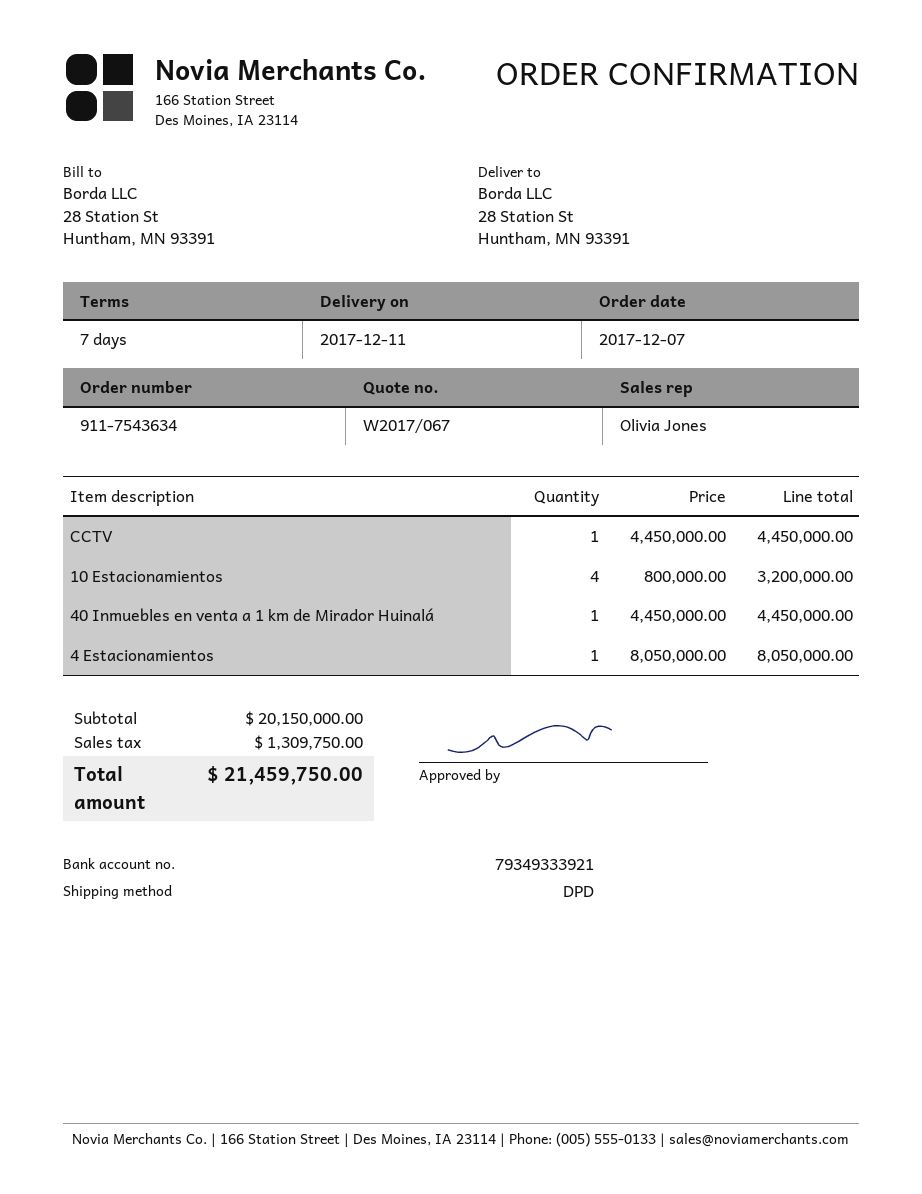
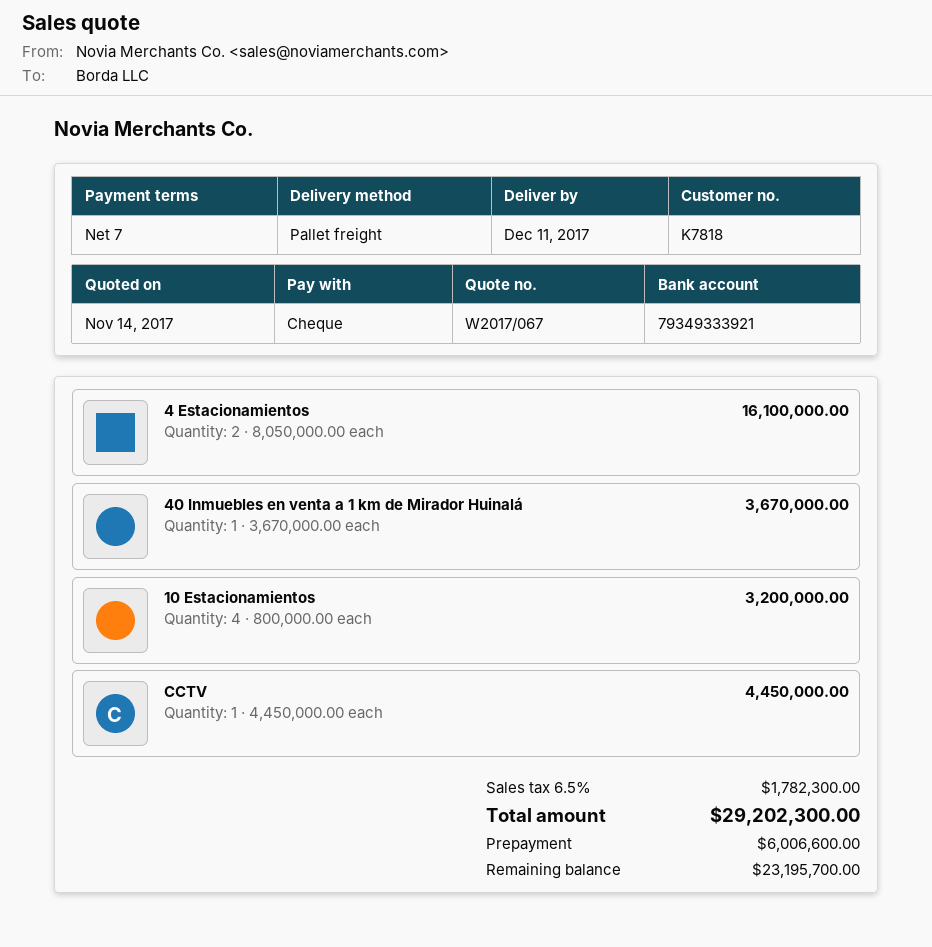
shipping method: DPD -> pallet freight
40 Inmuebles en venta a 1 km de Mirador Huinalá: 1 x 4450000.00 = 4450000.00 -> 1 x 3670000.00 = 3670000.00
4 Estacionamientos: 1 x 8050000.00 = 8050000.00 -> 2 x 8050000.00 = 16100000.00
tax: 1309750.00 -> 1782300.00
total: 21459750.00 -> 29202300.00

